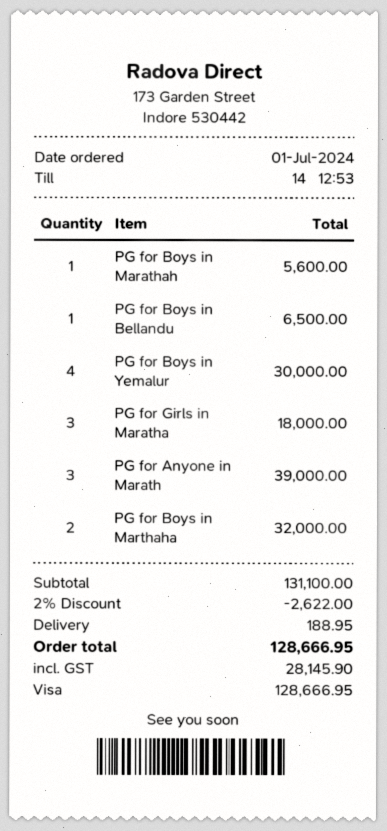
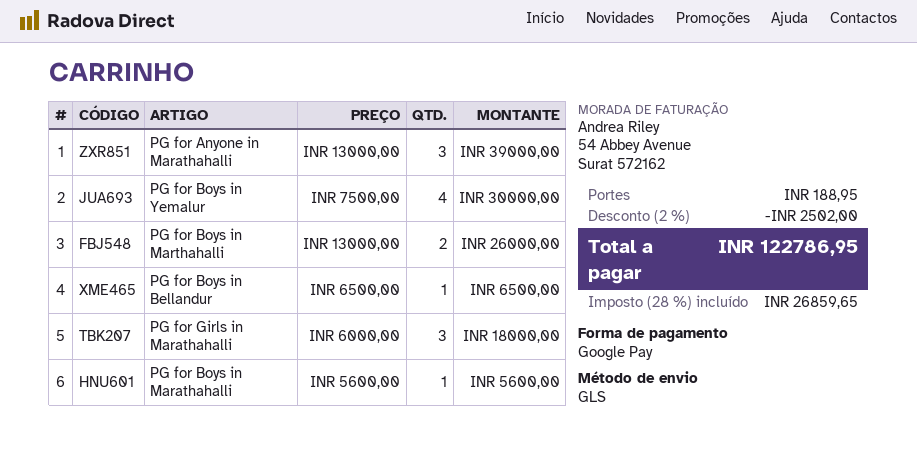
payment method: Visa -> Google Pay
PG for Boys in Marthaha: 2 for 32000.00 -> 2 for 26000.00
discount: 2% = 2622.00 -> 2% = 2502.00
tax: 28145.90 -> 26859.65
total: 128666.95 -> 122786.95

